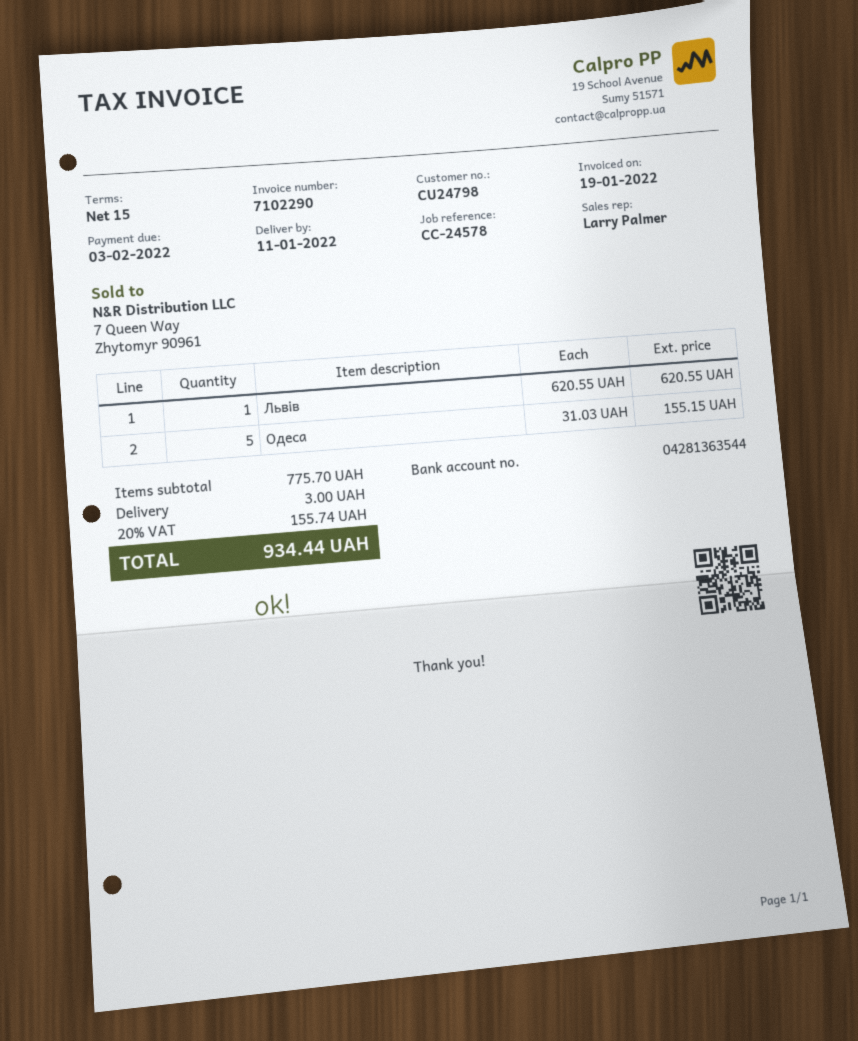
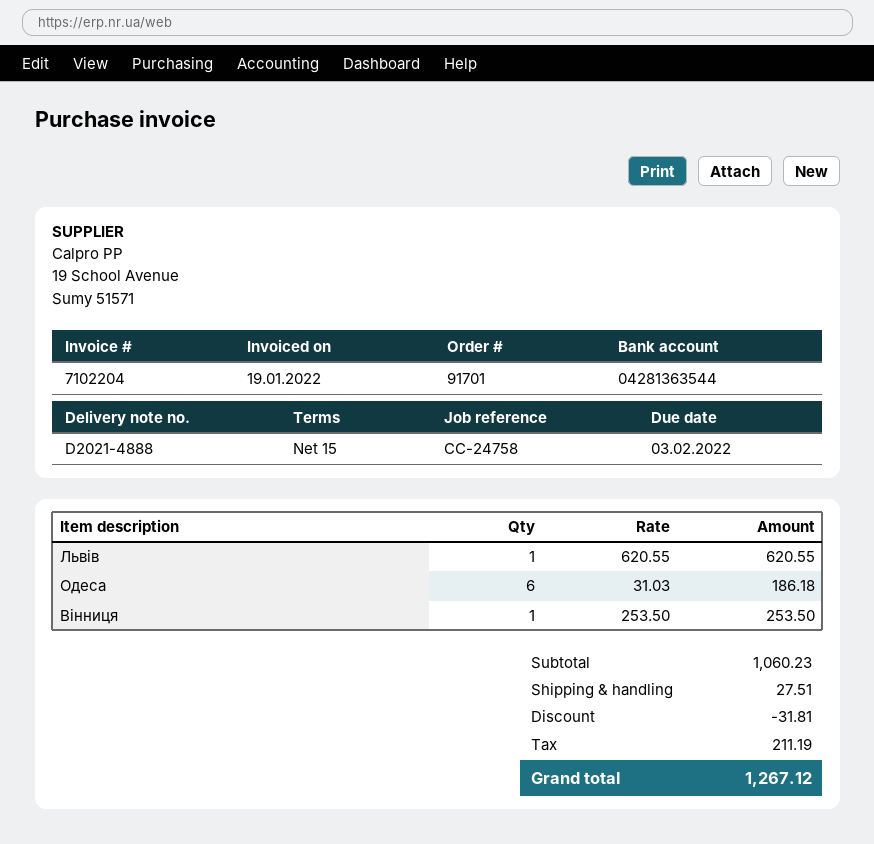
invoice number: 7102290 -> 7102204
reference: CC-24578 -> CC-24758
Одеса: 5 x 31.03 = 155.15 -> 6 x 31.03 = 186.18
Вінниця: none -> 1 x 253.50 = 253.50
subtotal: 775.70 -> 1060.23
discount: none -> 31.81
shipping: 3.00 -> 27.51
tax: 155.74 -> 211.19
total: 934.44 -> 1267.12

